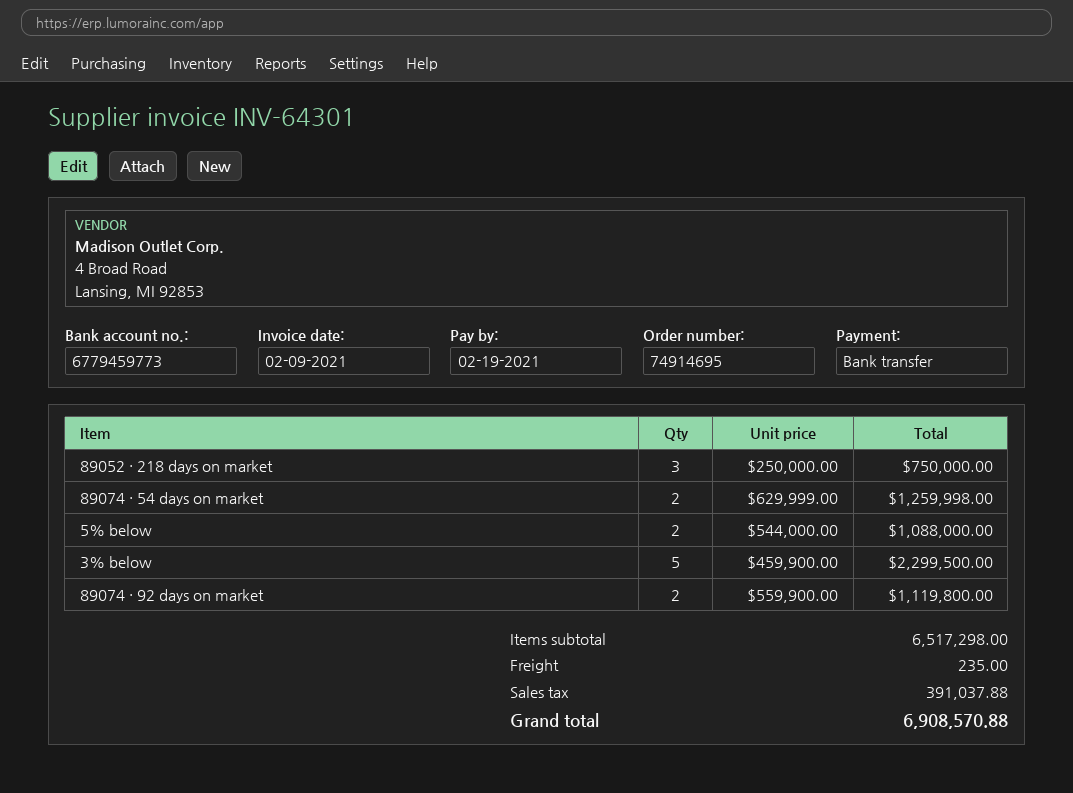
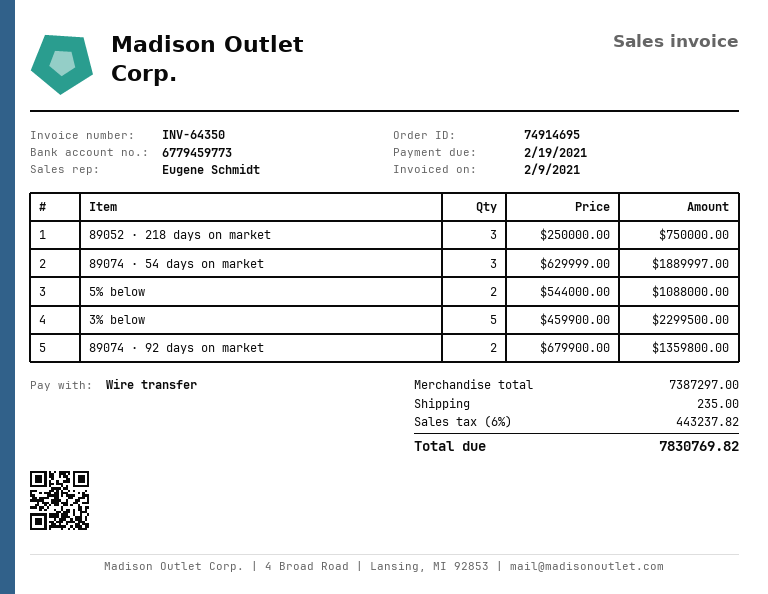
invoice number: INV-64301 -> INV-64350
89074 · 54 days on market: 2 x 629999.00 = 1259998.00 -> 3 x 629999.00 = 1889997.00
89074 · 92 days on market: 2 x 559900.00 = 1119800.00 -> 2 x 679900.00 = 1359800.00
subtotal: 6517298.00 -> 7387297.00
tax: 391037.88 -> 443237.82
total: 6908570.88 -> 7830769.82

